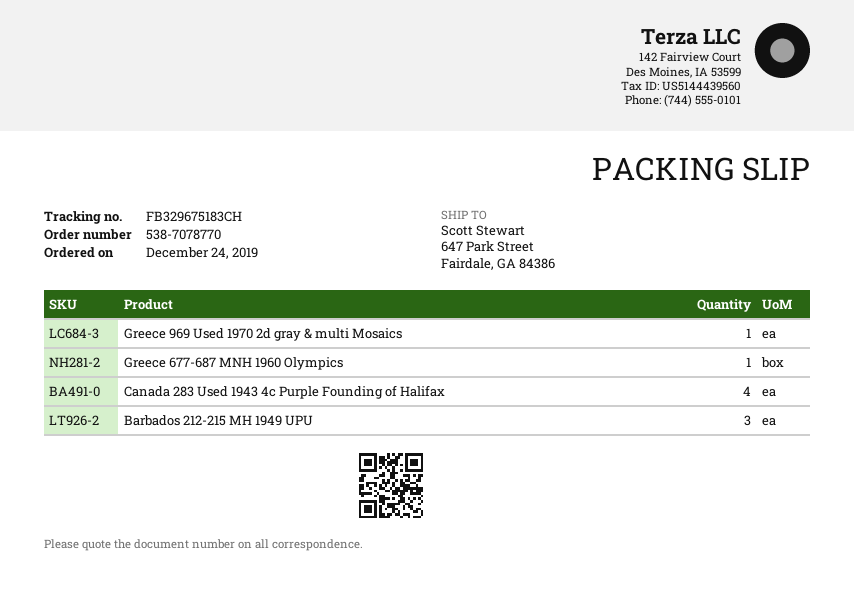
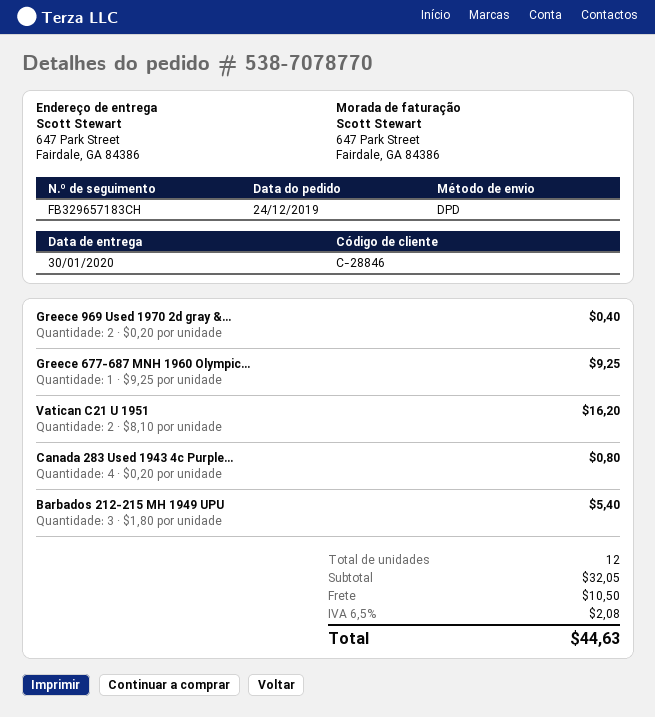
tracking number: FB329675183CH -> FB329657183CH
Greece 969 Used 1970 2d gray & multi Mosaics: 1 -> 2
Vatican C21 U 1951: none -> 2

